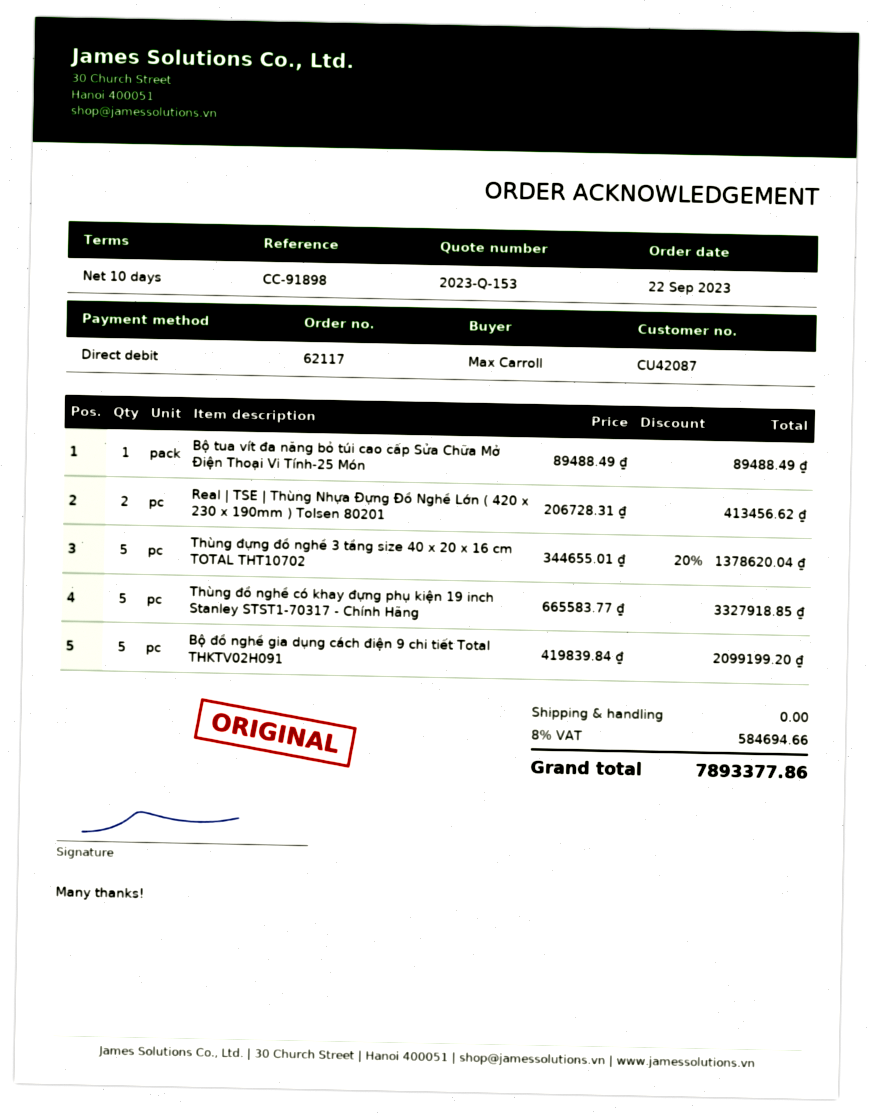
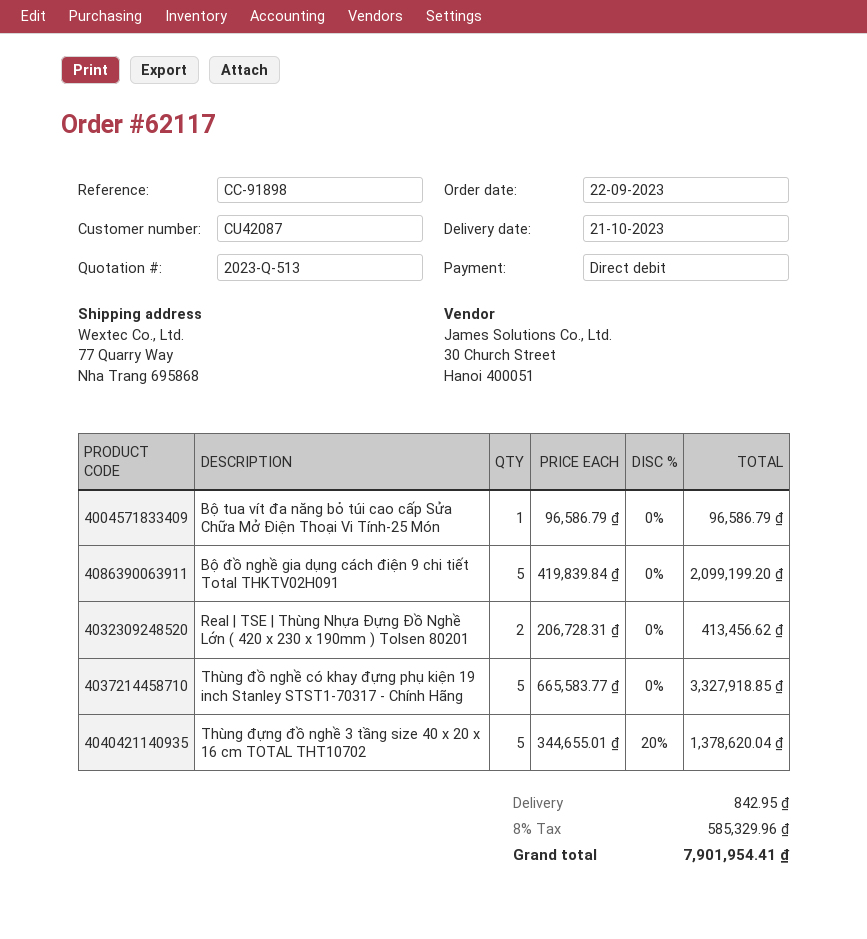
quote number: 2023-Q-153 -> 2023-Q-513
Bộ tua vít đa năng bỏ túi cao cấp Sửa Chữa Mở Điện Thoại Vi Tính-25 Món: 1 x 89488.49 = 89488.49 -> 1 x 96586.79 = 96586.79
shipping: 0.00 -> 842.95
tax: 8% = 584694.66 -> 8% = 585329.96
total: 7893377.86 -> 7901954.41

